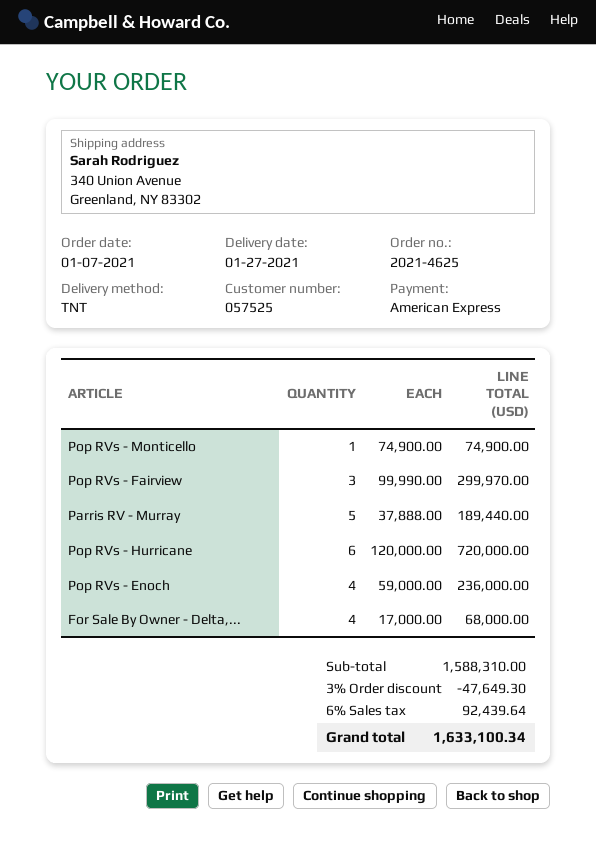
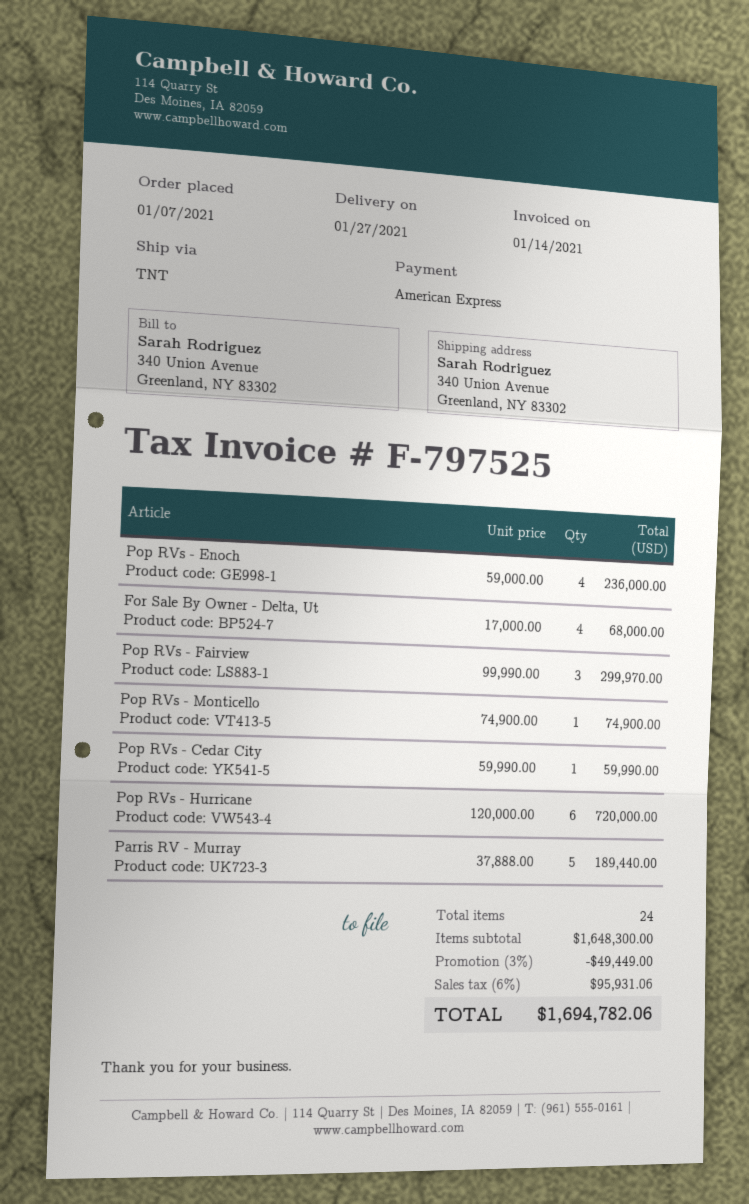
Pop RVs - Cedar City: none -> 1 x 59990.00 = 59990.00
subtotal: 1588310.00 -> 1648300.00
discount: 3% = 47649.30 -> 3% = 49449.00
tax: 6% = 92439.64 -> 6% = 95931.06
total: 1633100.34 -> 1694782.06

